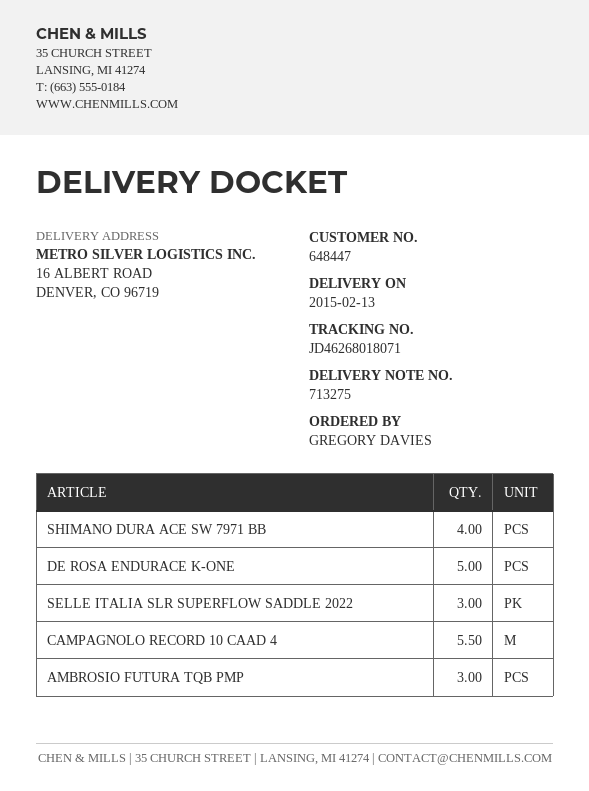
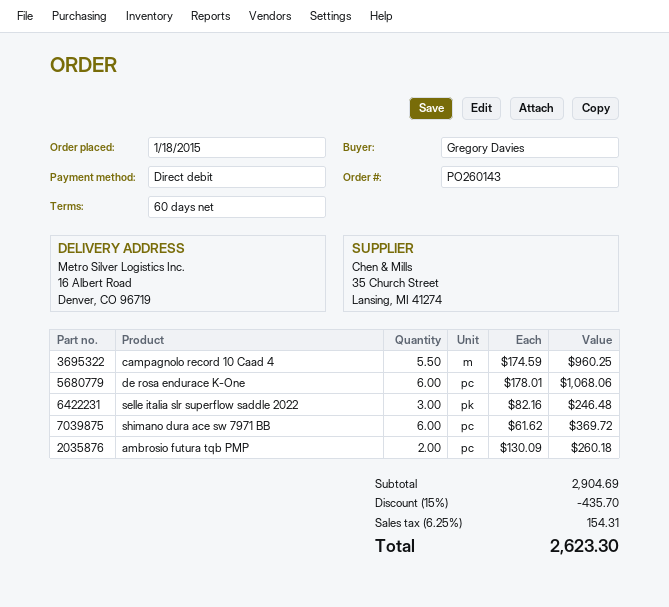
SHIMANO DURA ACE SW 7971 BB: 4 -> 6
DE ROSA ENDURACE K-ONE: 5 -> 6
AMBROSIO FUTURA TQB PMP: 3 -> 2

